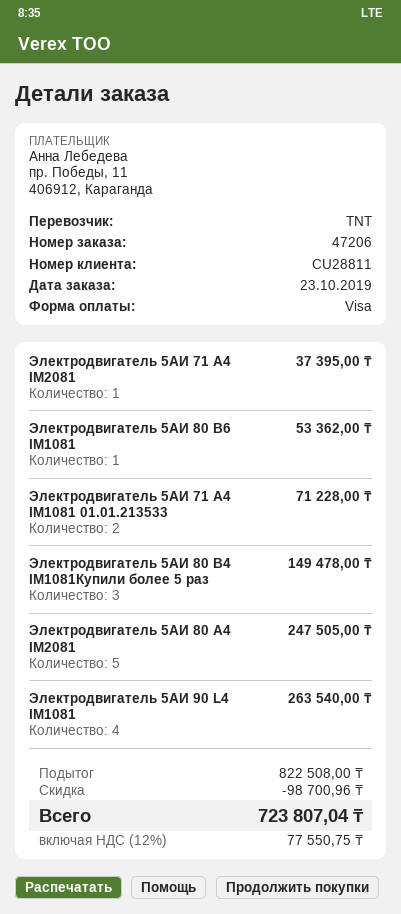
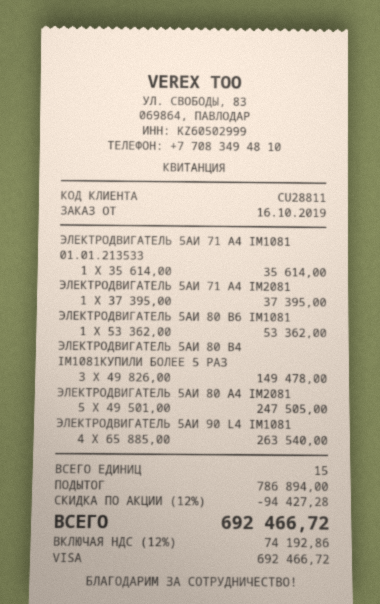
order date: 2019-10-23 -> 2019-10-16
Электродвигатель 5АИ 71 А4 IM1081 01.01.213533: 2 for 71228.00 -> 1 for 35614.00
subtotal: 822508.00 -> 786894.00
discount: 98700.96 -> 94427.28
tax: 12% = 77550.75 -> 12% = 74192.86
total: 723807.04 -> 692466.72

